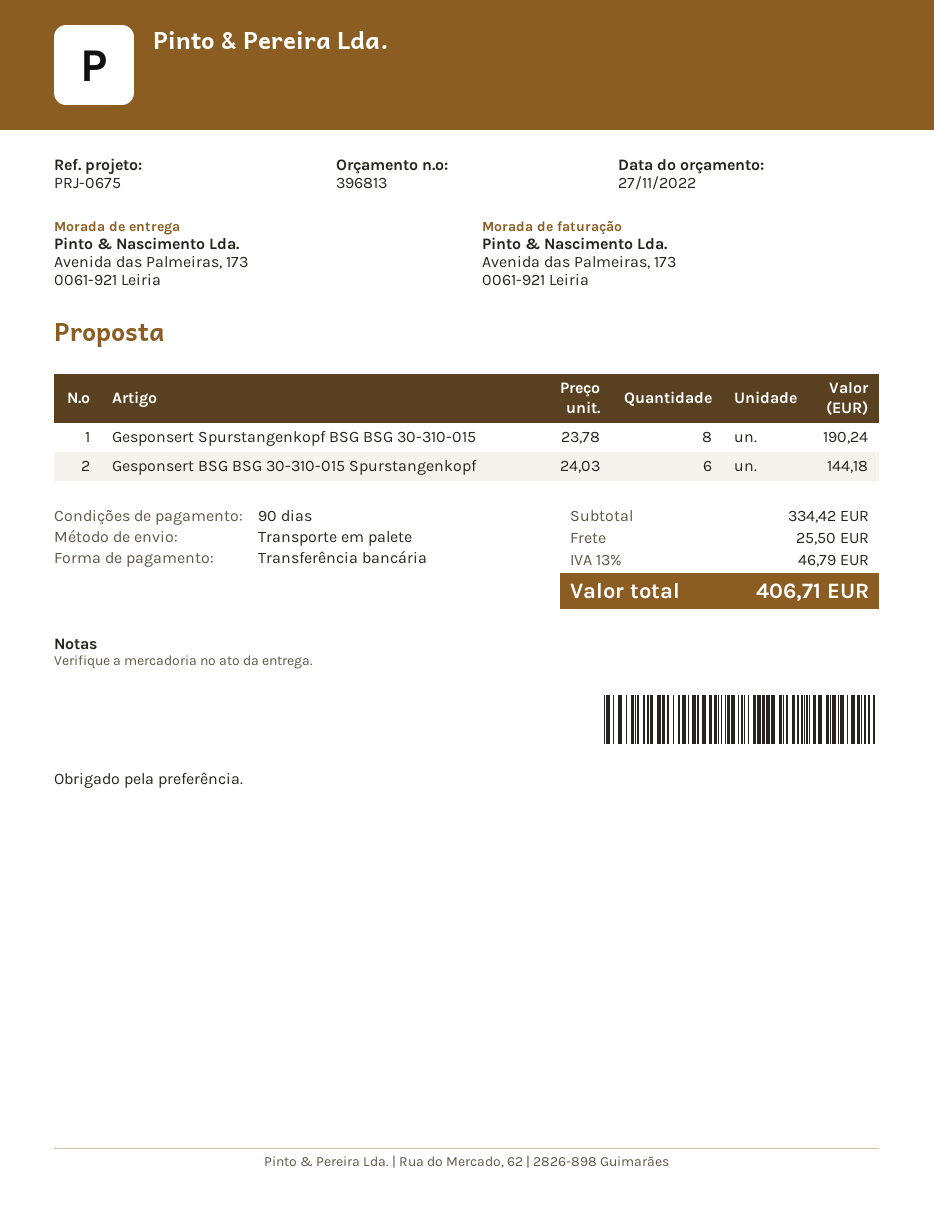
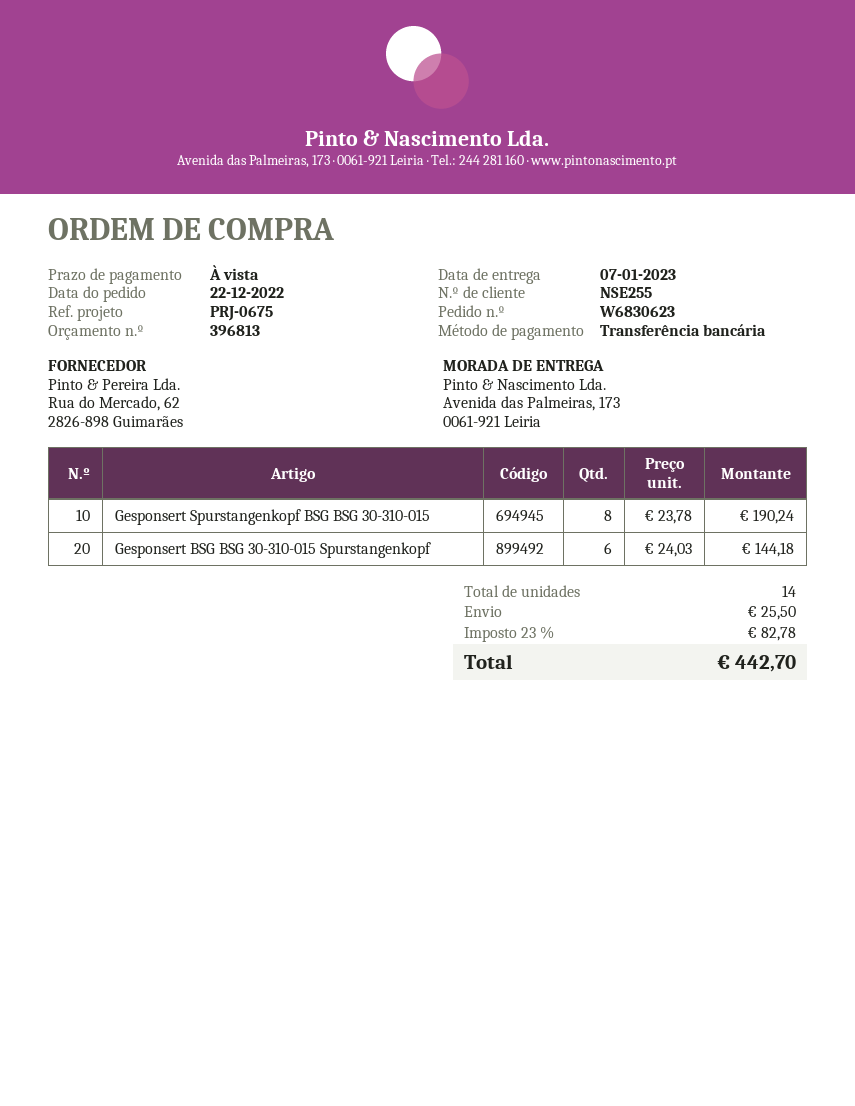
payment terms: 90 days -> on receipt
tax: 13% = 46.79 -> 23% = 82.78
total: 406.71 -> 442.70

